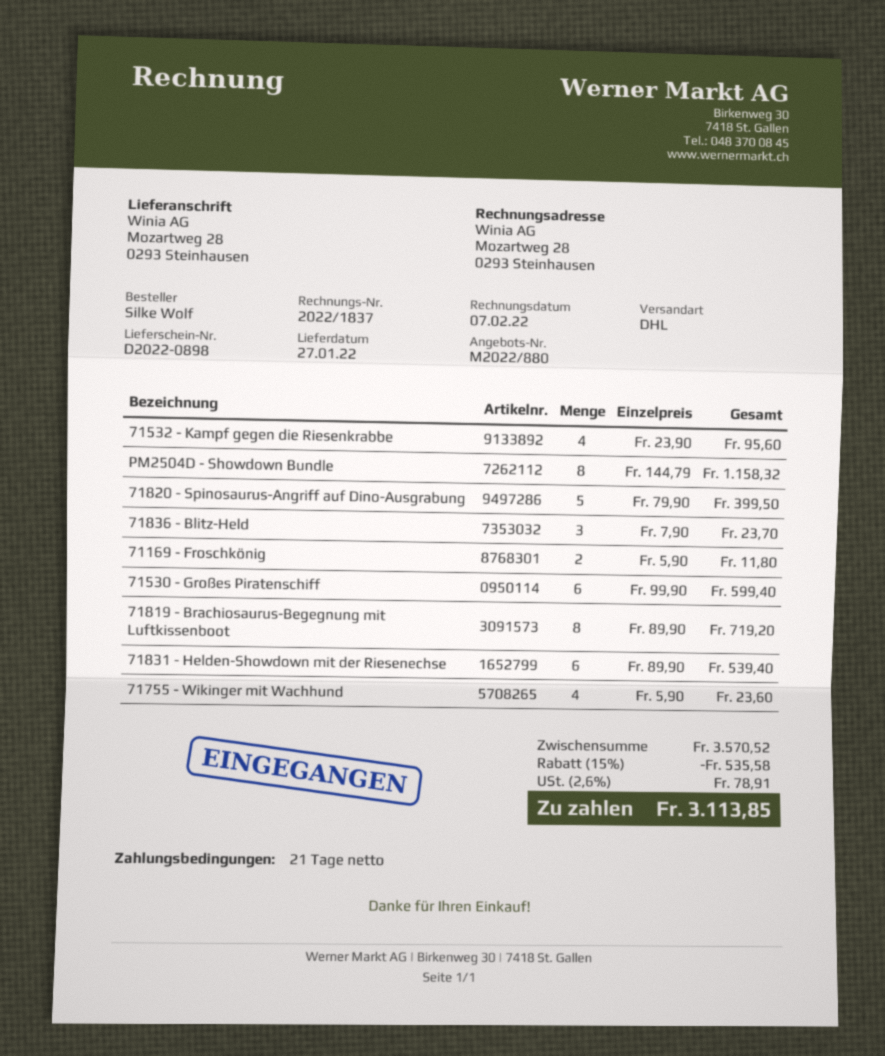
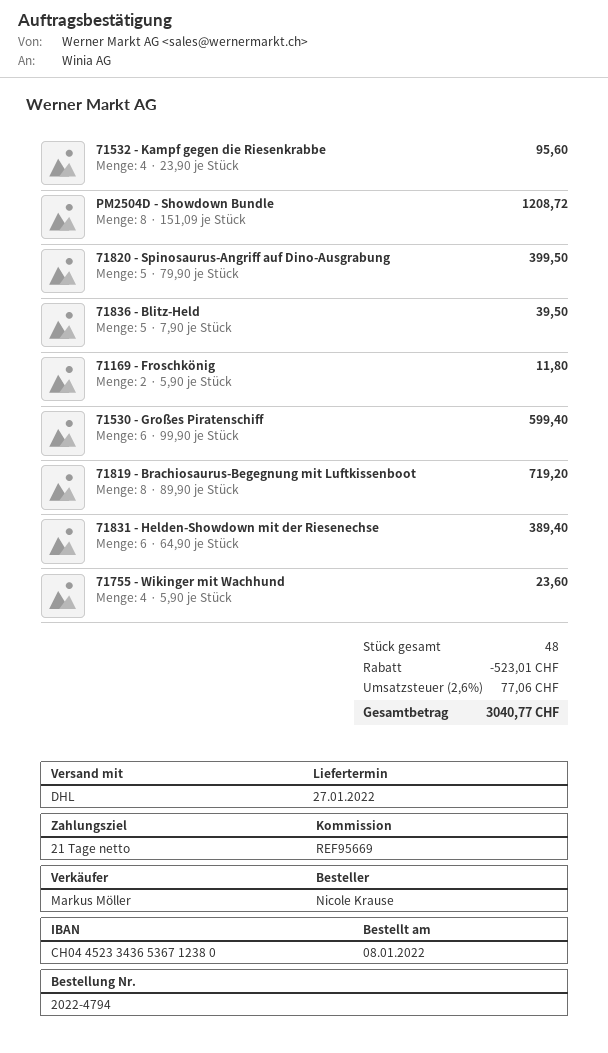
ordered by: Silke Wolf -> Nicole Krause
PM2504D - Showdown Bundle: 8 x 144.79 = 1158.32 -> 8 x 151.09 = 1208.72
71836 - Blitz-Held: 3 x 7.90 = 23.70 -> 5 x 7.90 = 39.50
71831 - Helden-Showdown mit der Riesenechse: 6 x 89.90 = 539.40 -> 6 x 64.90 = 389.40
discount: 535.58 -> 523.01
tax: 2.6% = 78.91 -> 2.6% = 77.06
total: 3113.85 -> 3040.77

